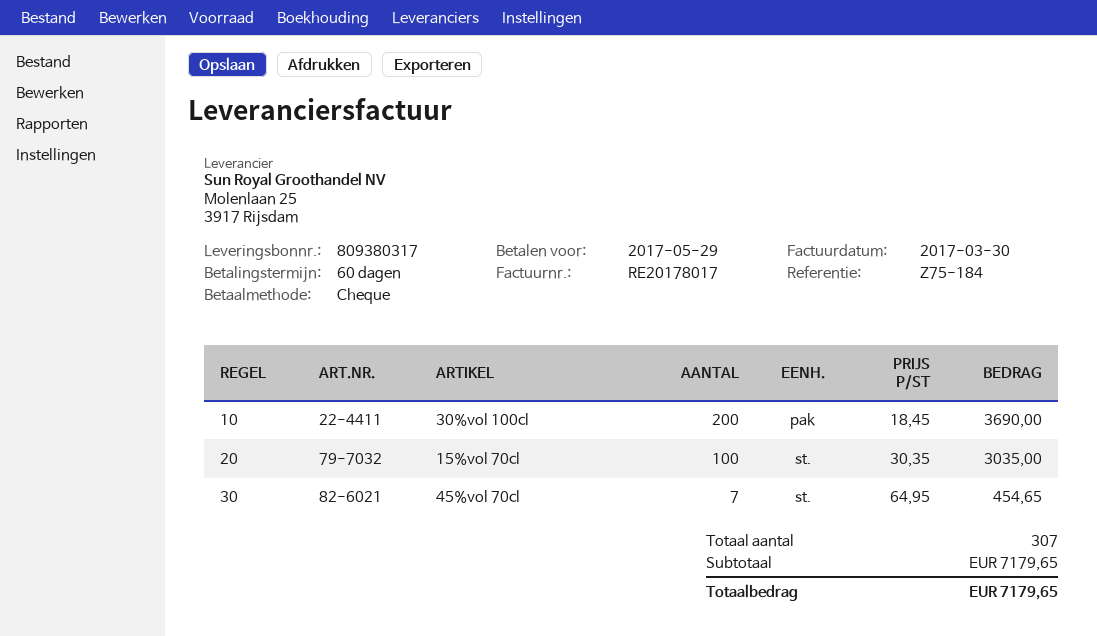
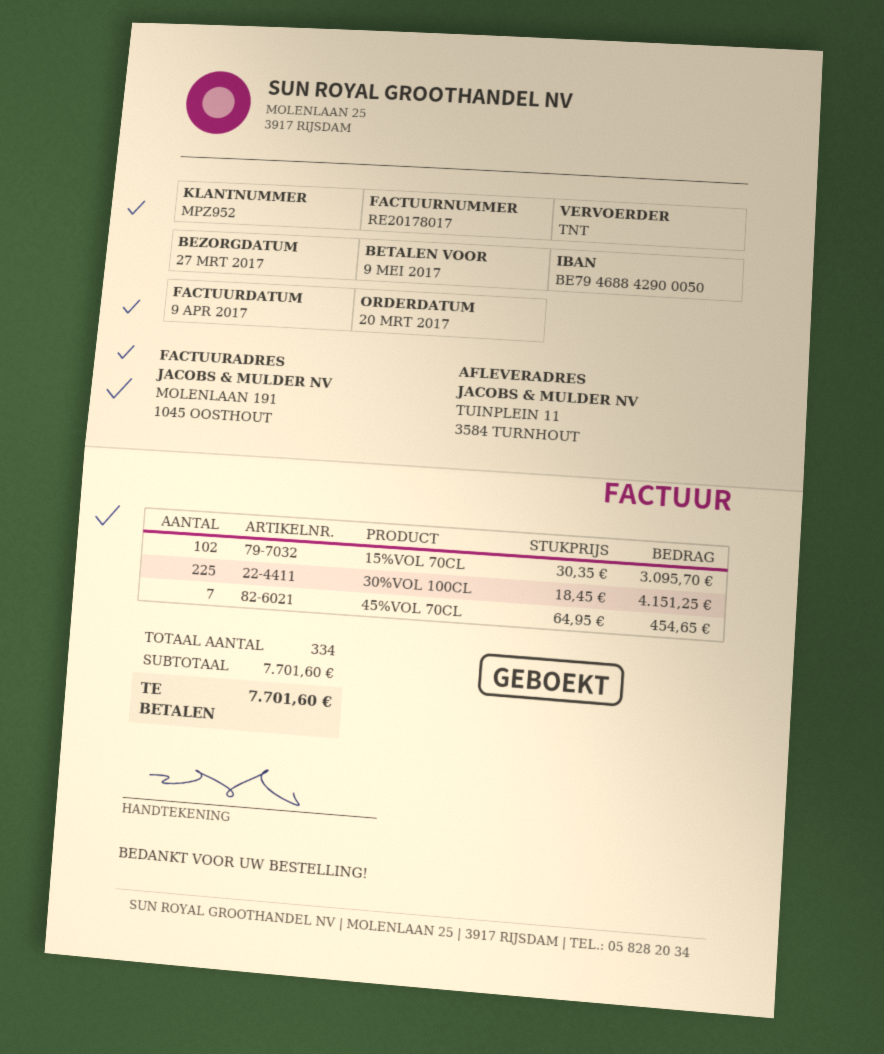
invoice date: 2017-03-30 -> 2017-04-09
due date: 2017-05-29 -> 2017-05-09
30%vol 100cl: 200 x 18.45 = 3690.00 -> 225 x 18.45 = 4151.25
15%vol 70cl: 100 x 30.35 = 3035.00 -> 102 x 30.35 = 3095.70
total quantity: 307 -> 334
subtotal: 7179.65 -> 7701.60
total: 7179.65 -> 7701.60

